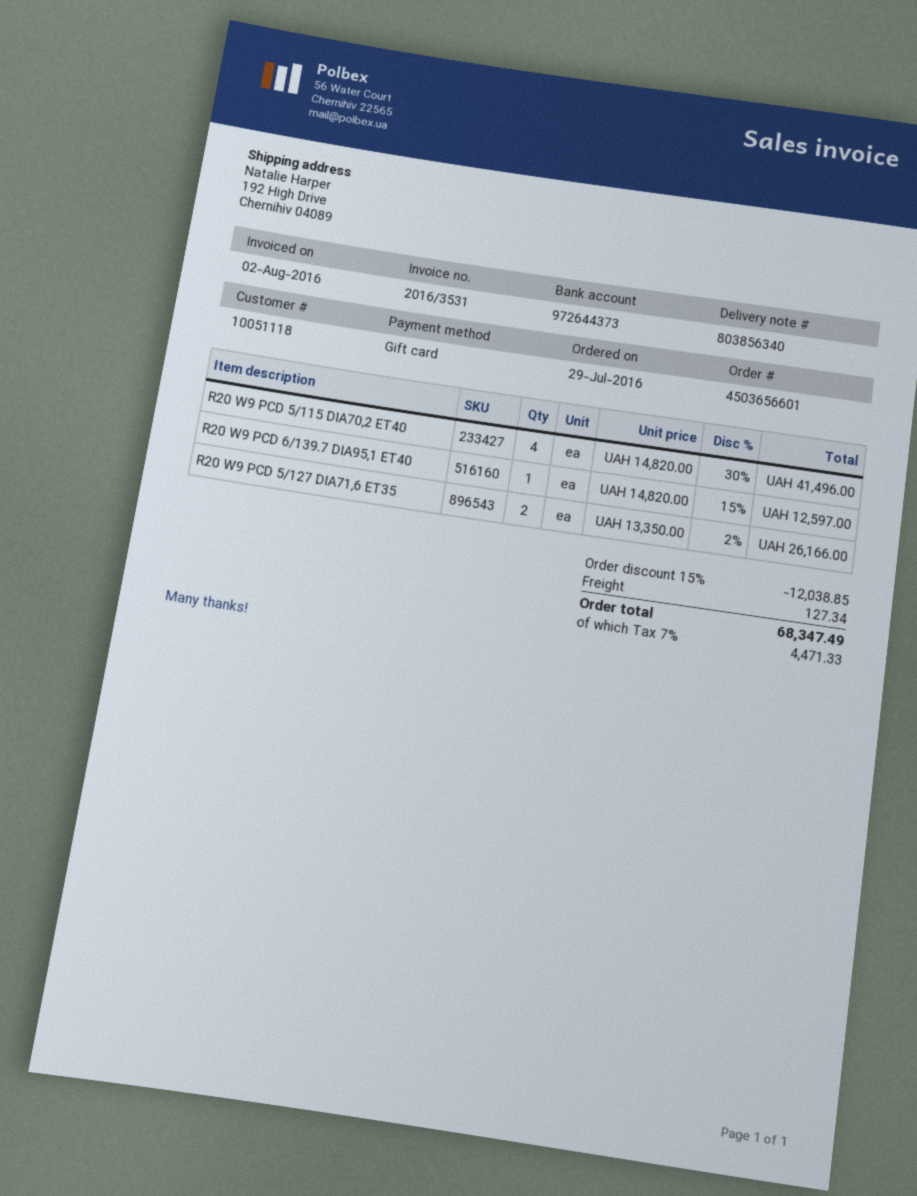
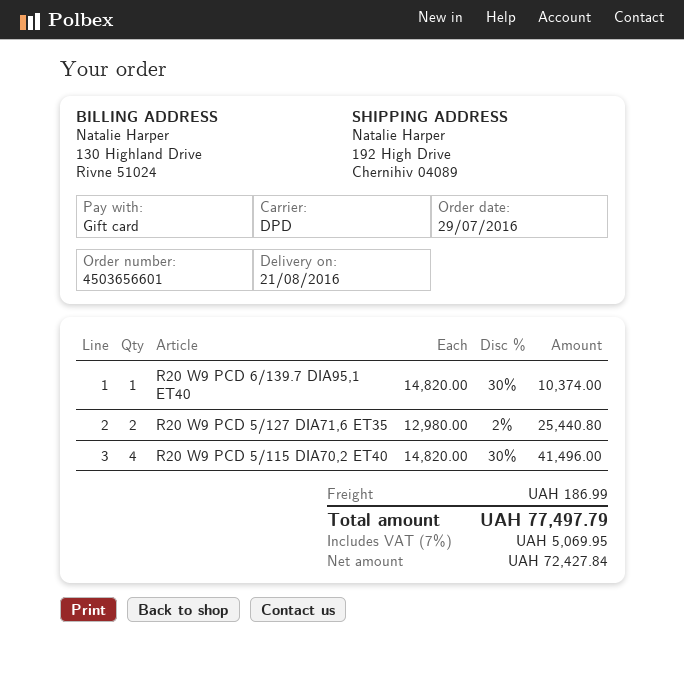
R20 W9 PCD 6/139.7 DIA95,1 ET40: 1 x 14820.00 - 15% = 12597.00 -> 1 x 14820.00 - 30% = 10374.00
R20 W9 PCD 5/127 DIA71,6 ET35: 2 x 13350.00 - 2% = 26166.00 -> 2 x 12980.00 - 2% = 25440.80
discount: 15% = 12038.85 -> none
shipping: 127.34 -> 186.99
tax: 7% = 4471.33 -> 7% = 5069.95
total: 68347.49 -> 77497.79

